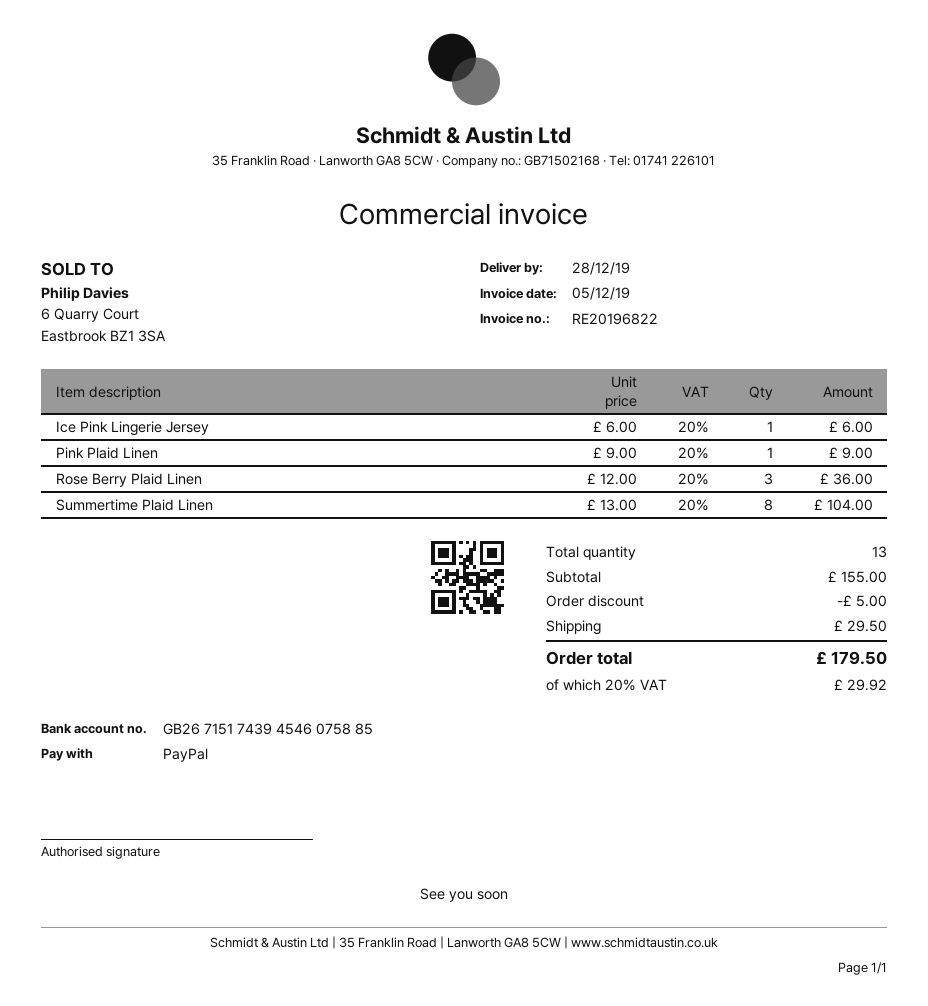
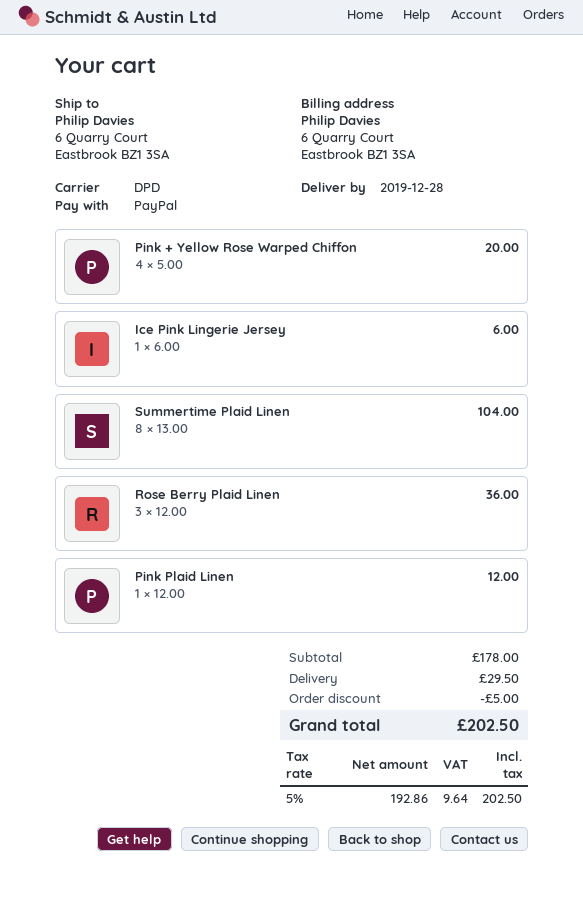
Pink Plaid Linen: 1 x 9.00 = 9.00 -> 1 x 12.00 = 12.00
Pink + Yellow Rose Warped Chiffon: none -> 4 x 5.00 = 20.00
subtotal: 155.00 -> 178.00
tax: 20% = 29.92 -> 5% = 9.64
total: 179.50 -> 202.50

